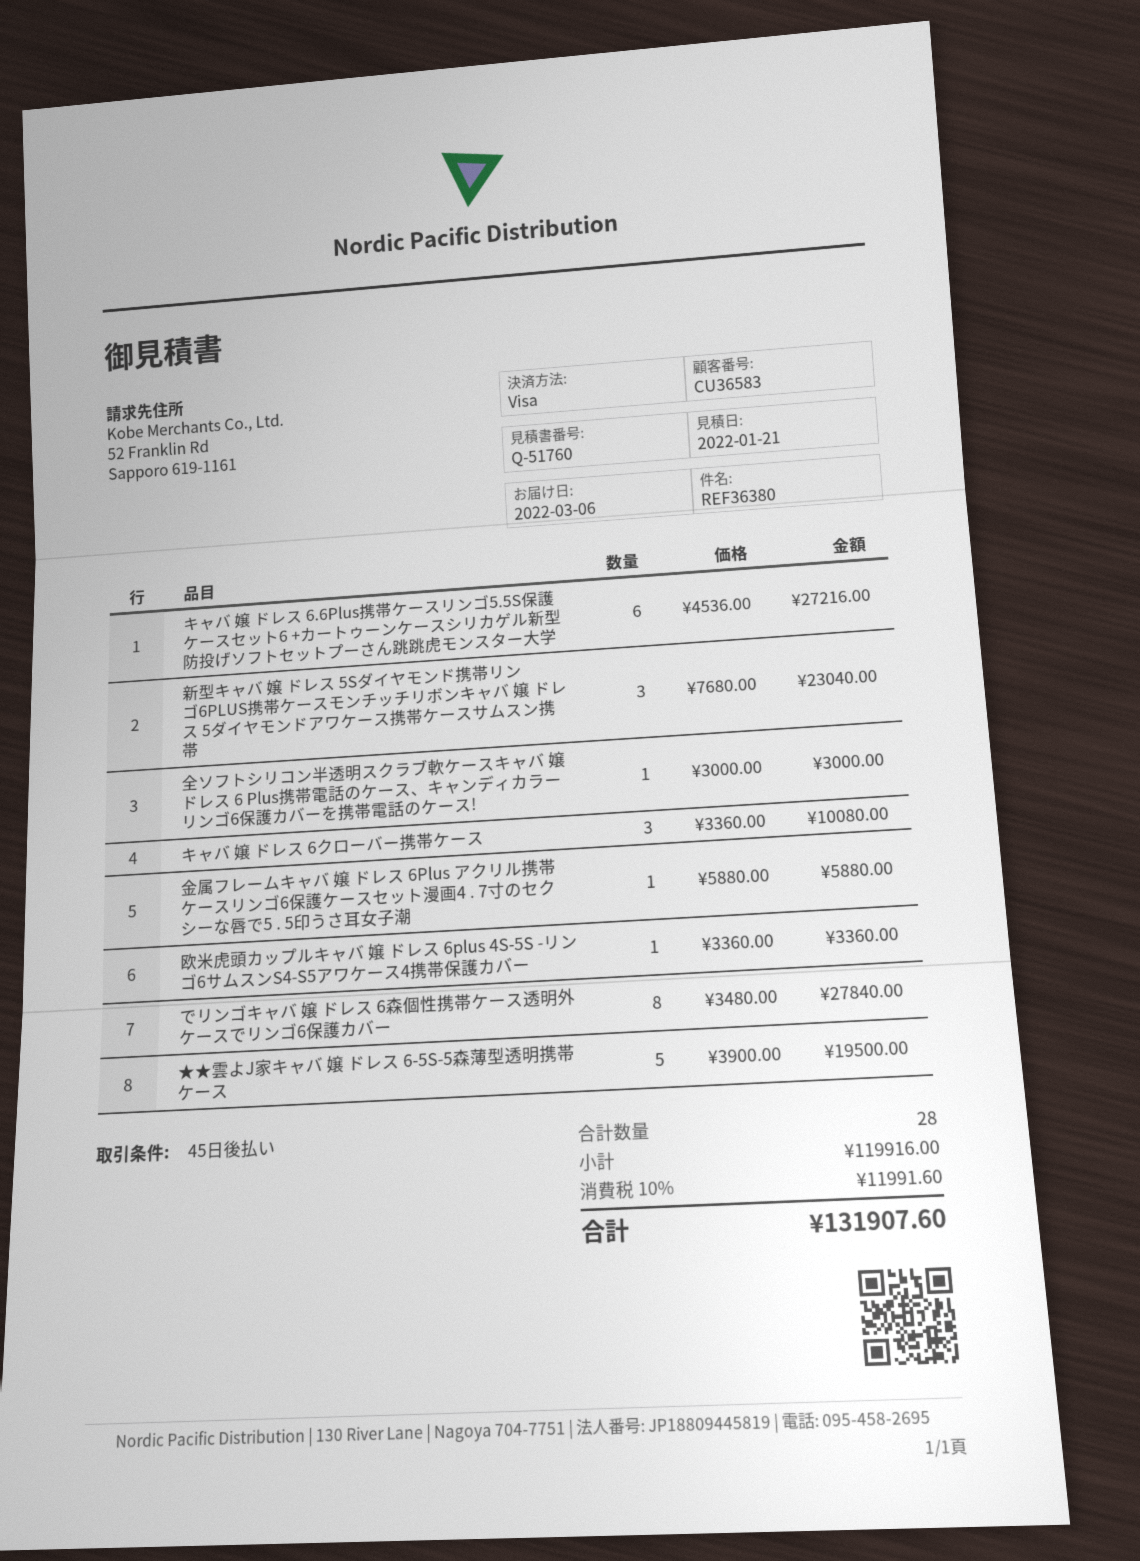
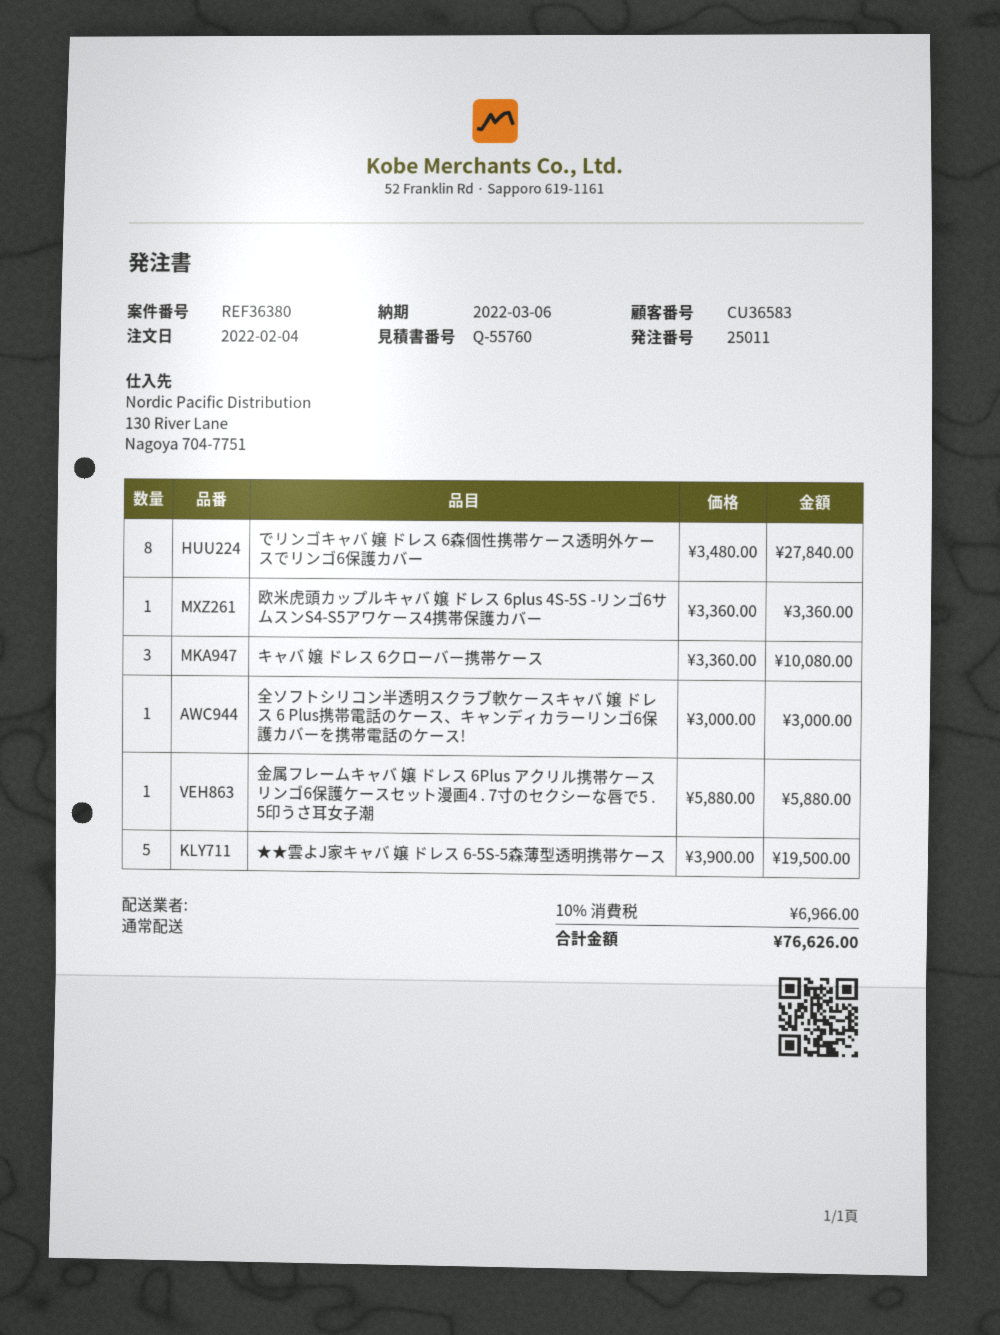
quote number: Q-51760 -> Q-55760
キャバ 嬢 ドレス 6.6Plus携帯ケースリンゴ5.5S保護ケースセット6 +カートゥーンケースシリカゲル新型防投げソフトセットプーさん跳跳虎モンスター大学: 6 x 4536.00 = 27216.00 -> none
新型キャバ 嬢 ドレス 5Sダイヤモンド携帯リンゴ6PLUS携帯ケースモンチッチリボンキャバ 嬢 ドレス 5ダイヤモンドアワケース携帯ケースサムスン携帯: 3 x 7680.00 = 23040.00 -> none
tax: 10% = 11991.60 -> 10% = 6966.00
total: 131907.60 -> 76626.00

